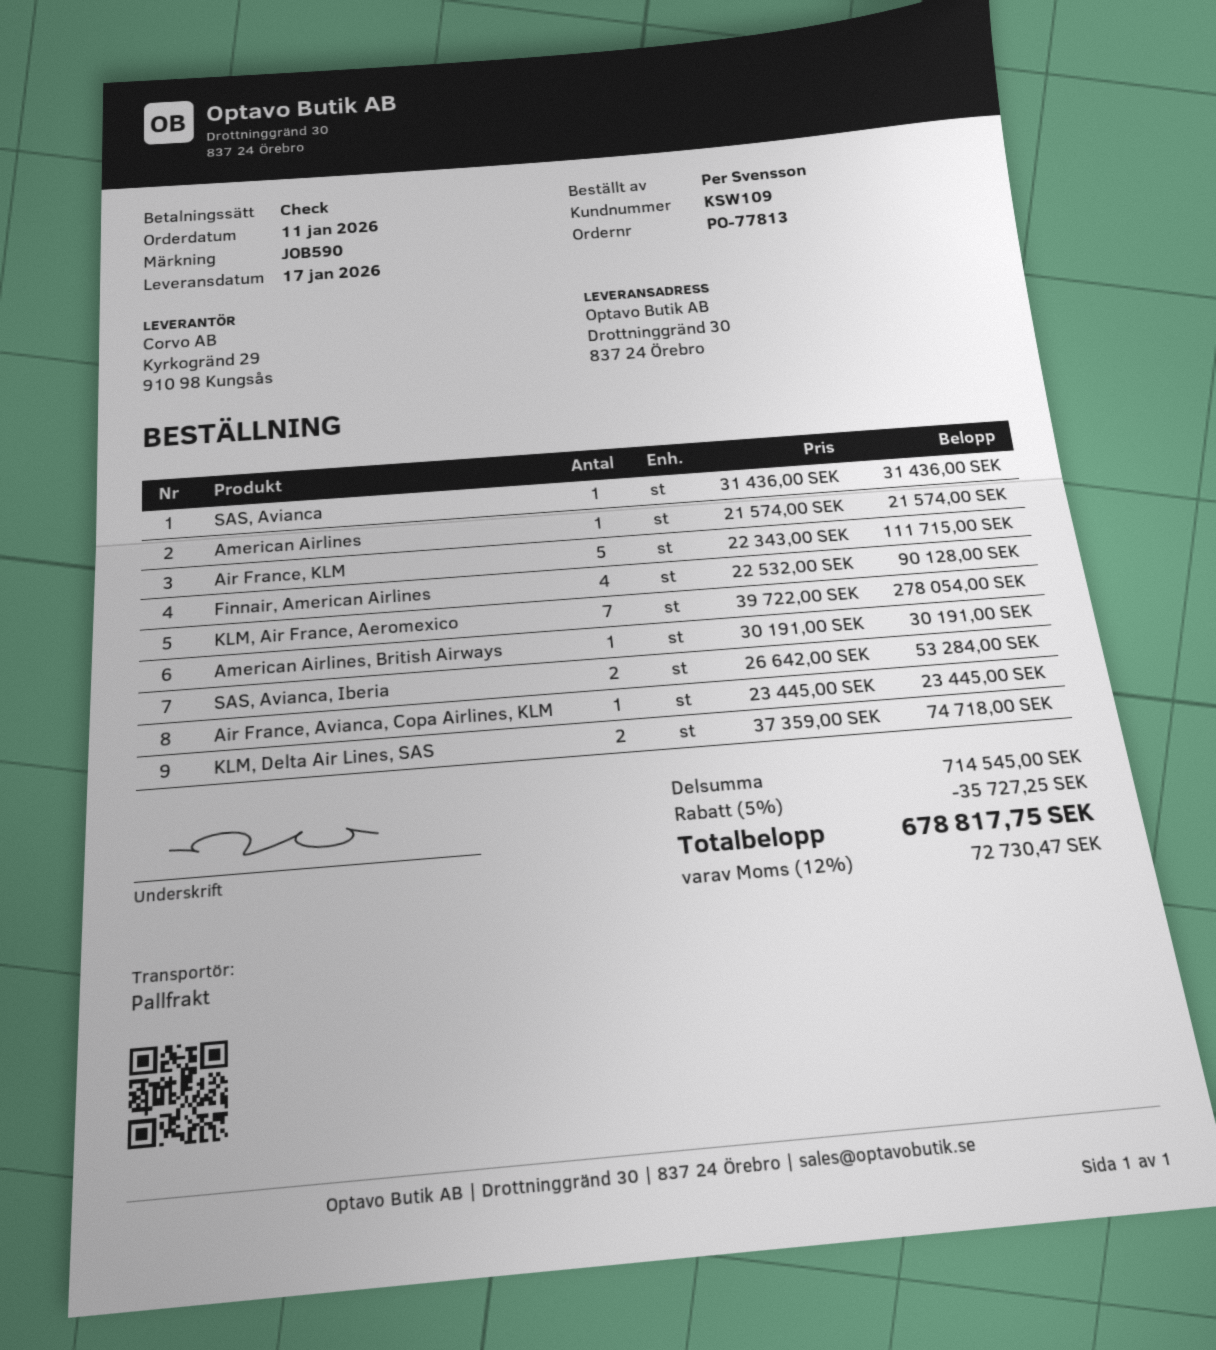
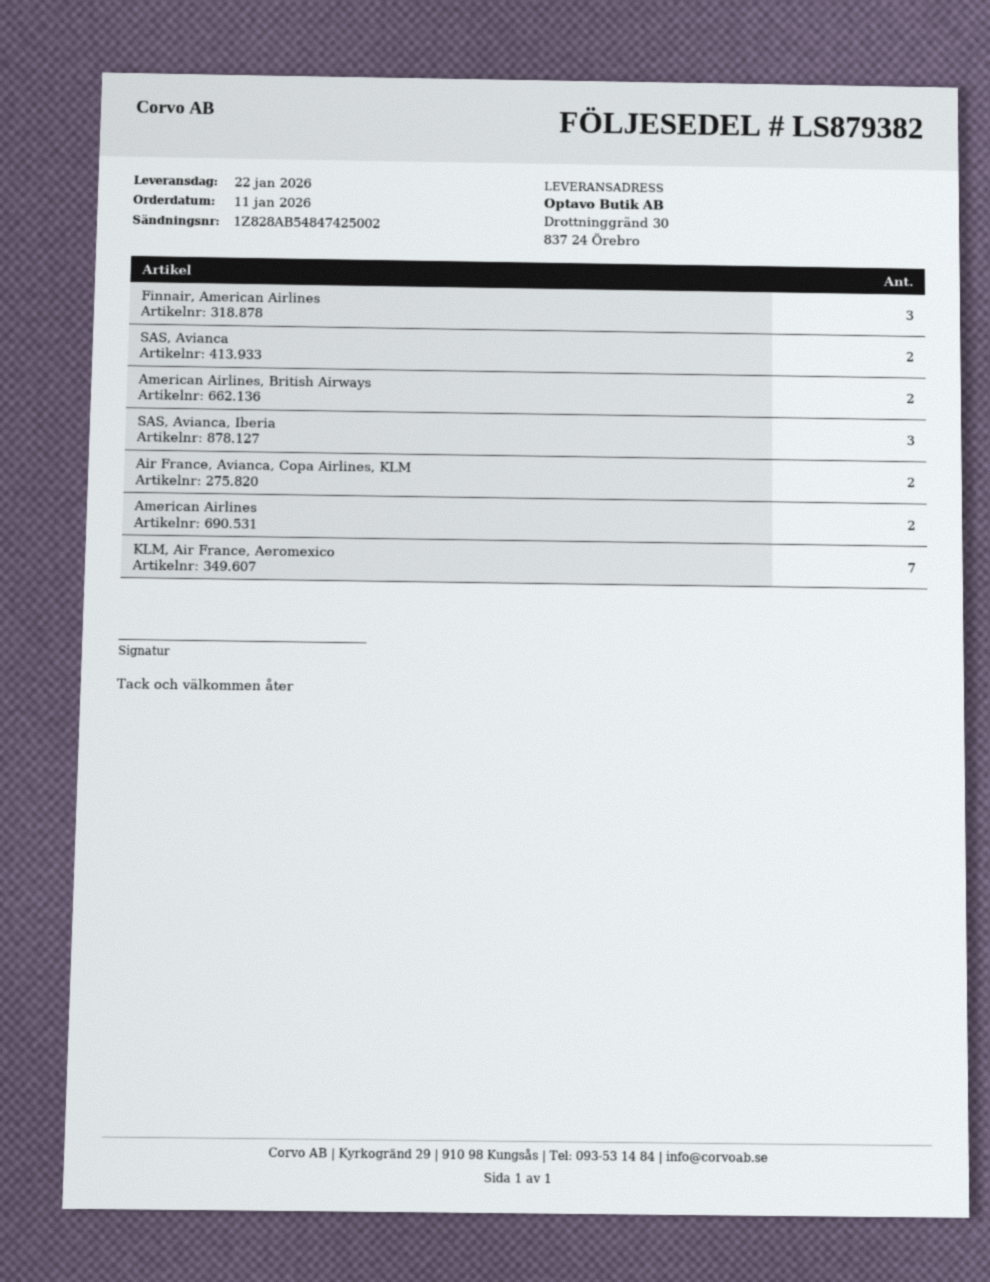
delivery date: 2026-01-17 -> 2026-01-22
SAS, Avianca: 1 -> 2
American Airlines: 1 -> 2
Air France, KLM: 5 -> none
Finnair, American Airlines: 4 -> 3
American Airlines, British Airways: 1 -> 2
SAS, Avianca, Iberia: 2 -> 3
Air France, Avianca, Copa Airlines, KLM: 1 -> 2
KLM, Delta Air Lines, SAS: 2 -> none

